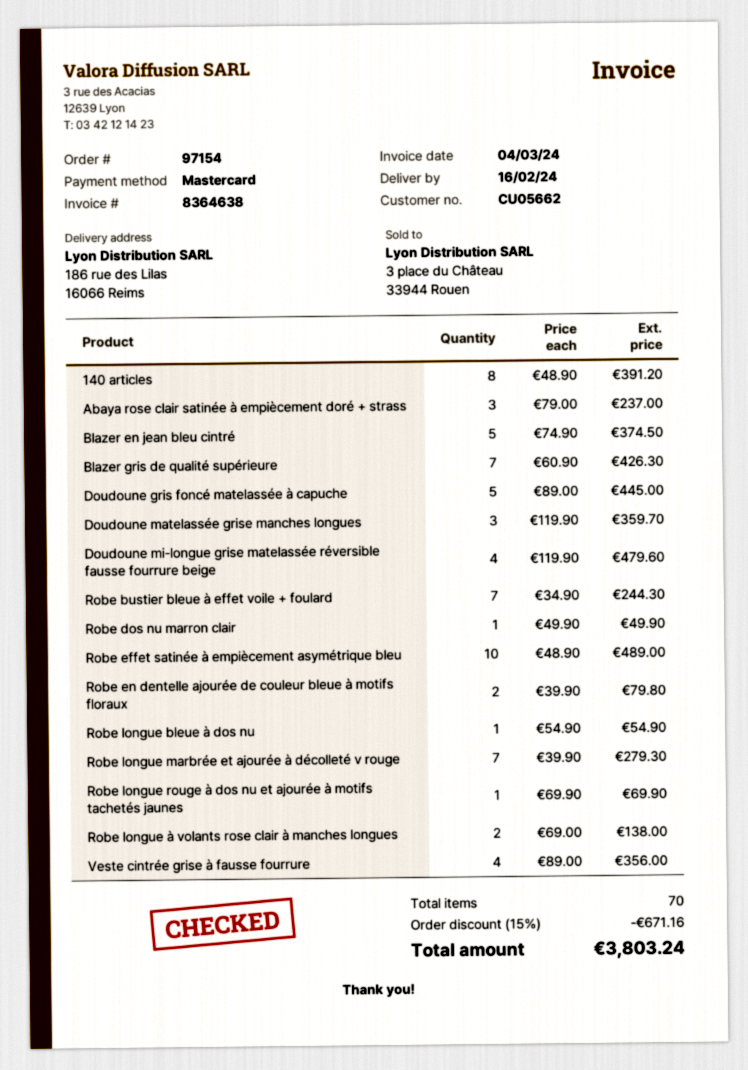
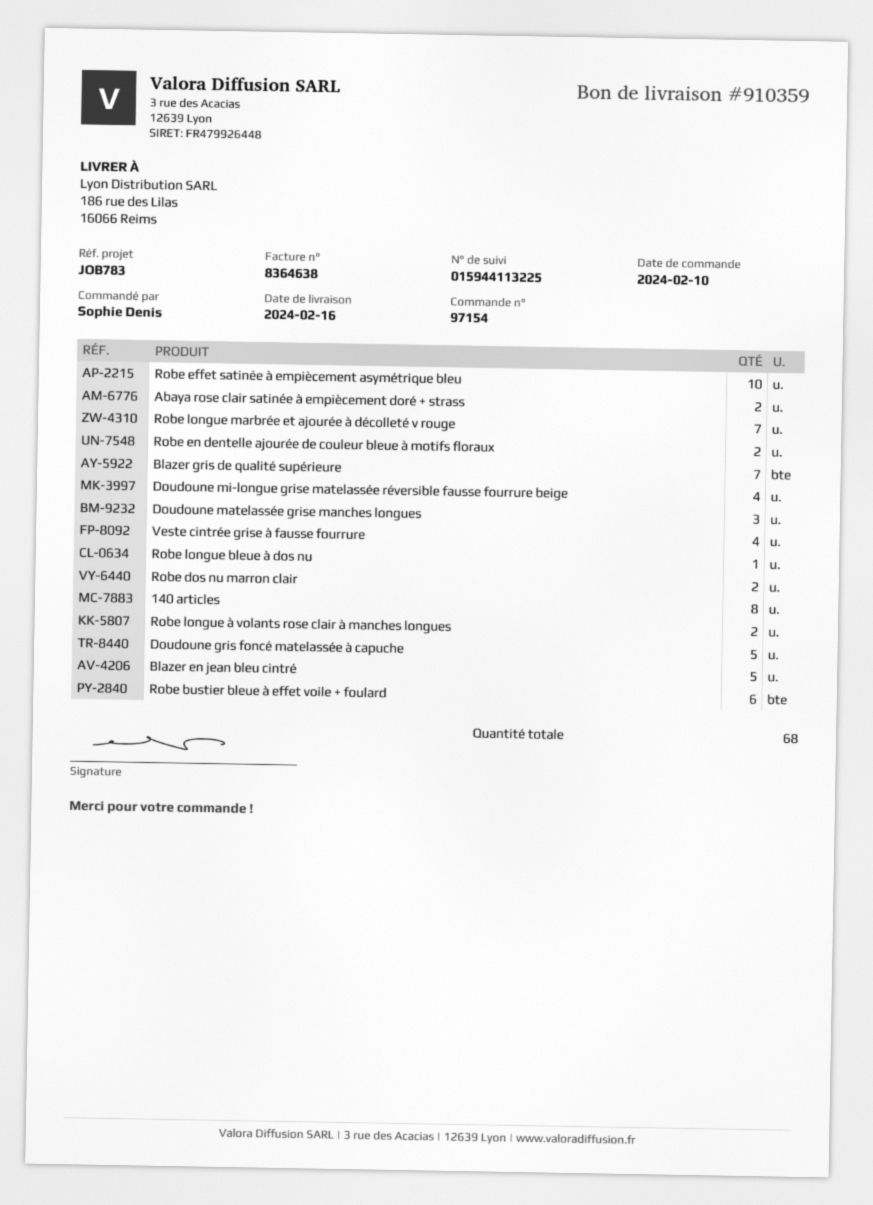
Abaya rose clair satinée à empiècement doré + strass: 3 -> 2
Robe bustier bleue à effet voile + foulard: 7 -> 6
Robe dos nu marron clair: 1 -> 2
Robe longue rouge à dos nu et ajourée à motifs tachetés jaunes: 1 -> none
total quantity: 70 -> 68

